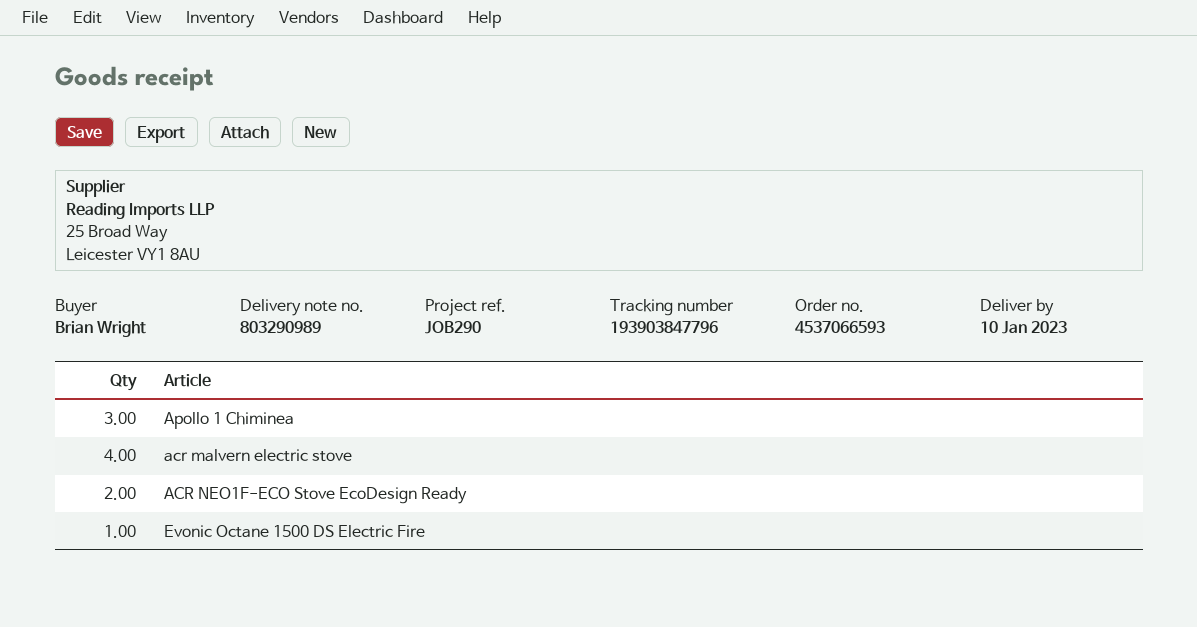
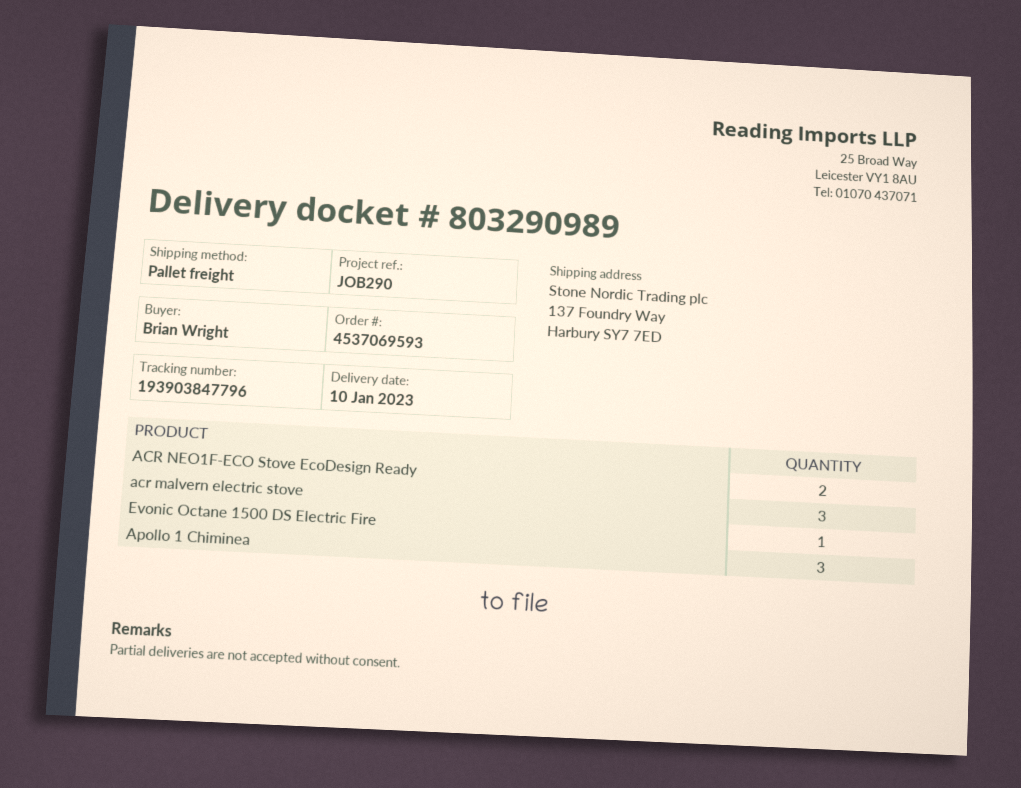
order number: 4537066593 -> 4537069593
acr malvern electric stove: 4 -> 3

